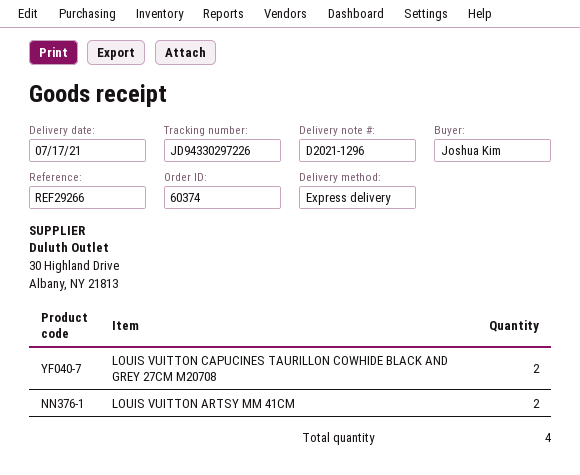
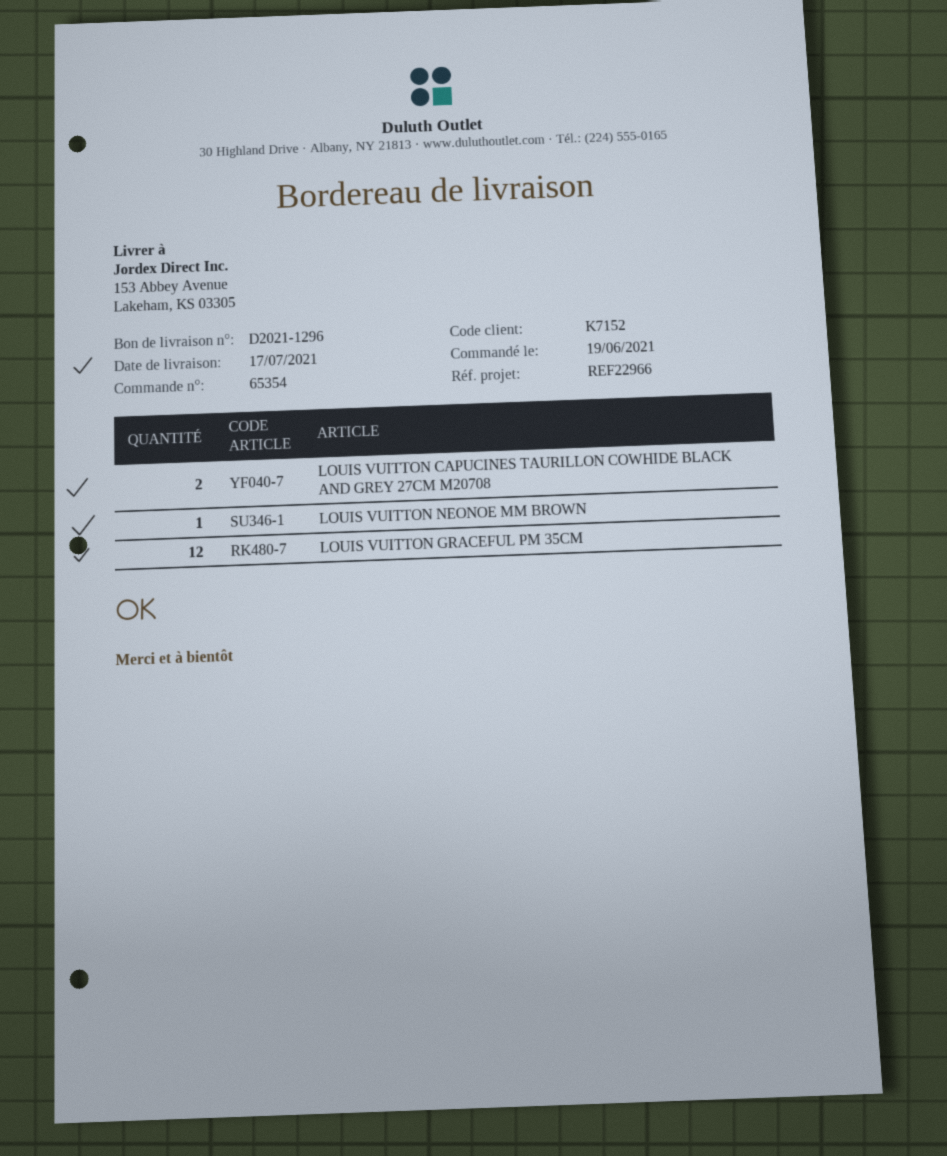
order number: 60374 -> 65354
reference: REF29266 -> REF22966
LOUIS VUITTON ARTSY MM 41CM: 2 -> none
LOUIS VUITTON NEONOE MM BROWN: none -> 1
LOUIS VUITTON GRACEFUL PM 35CM: none -> 12

